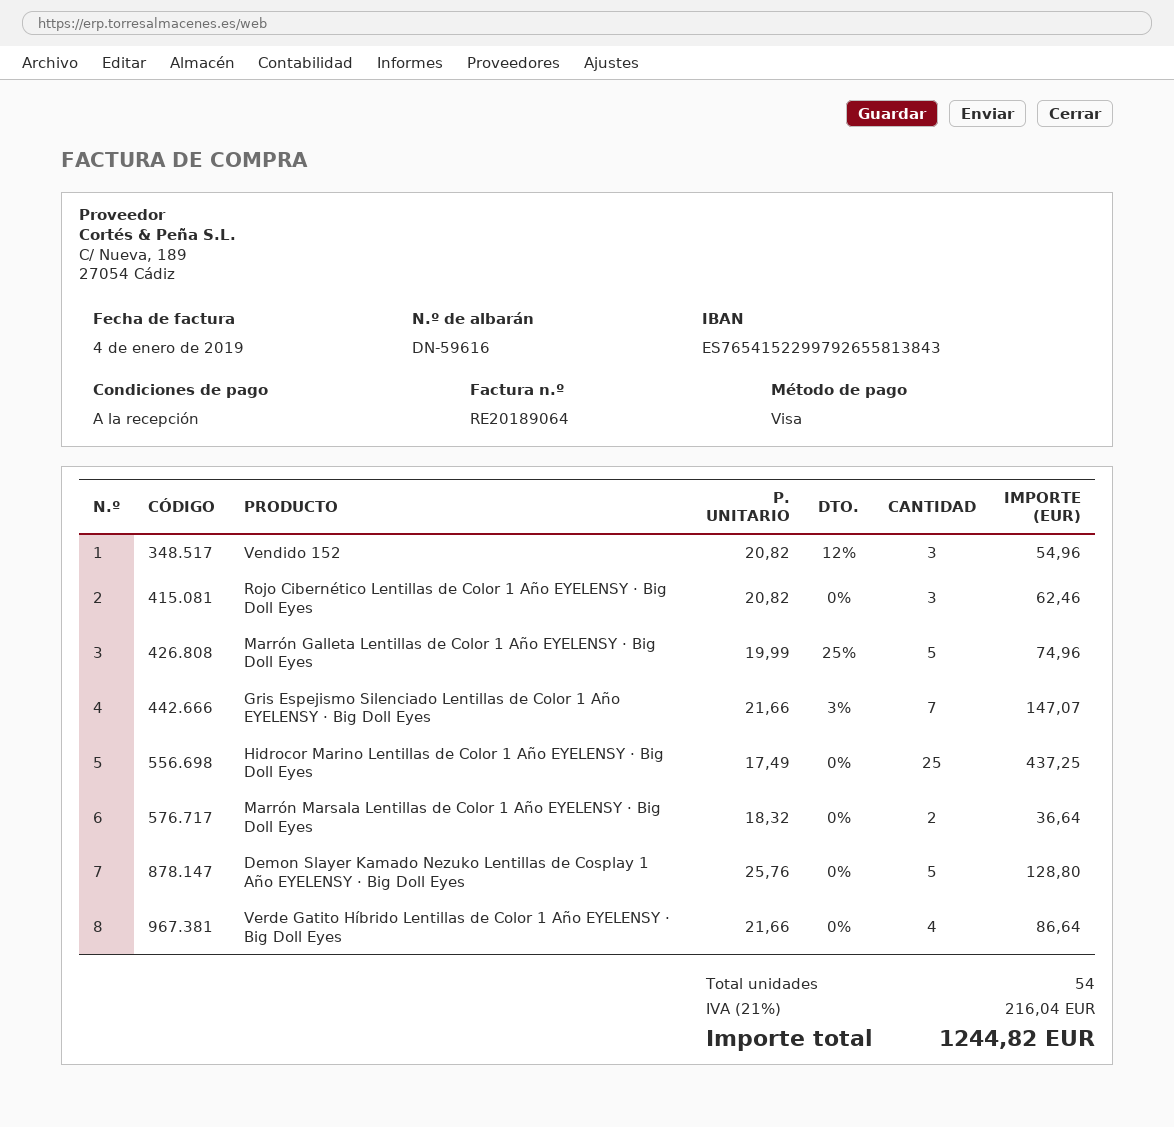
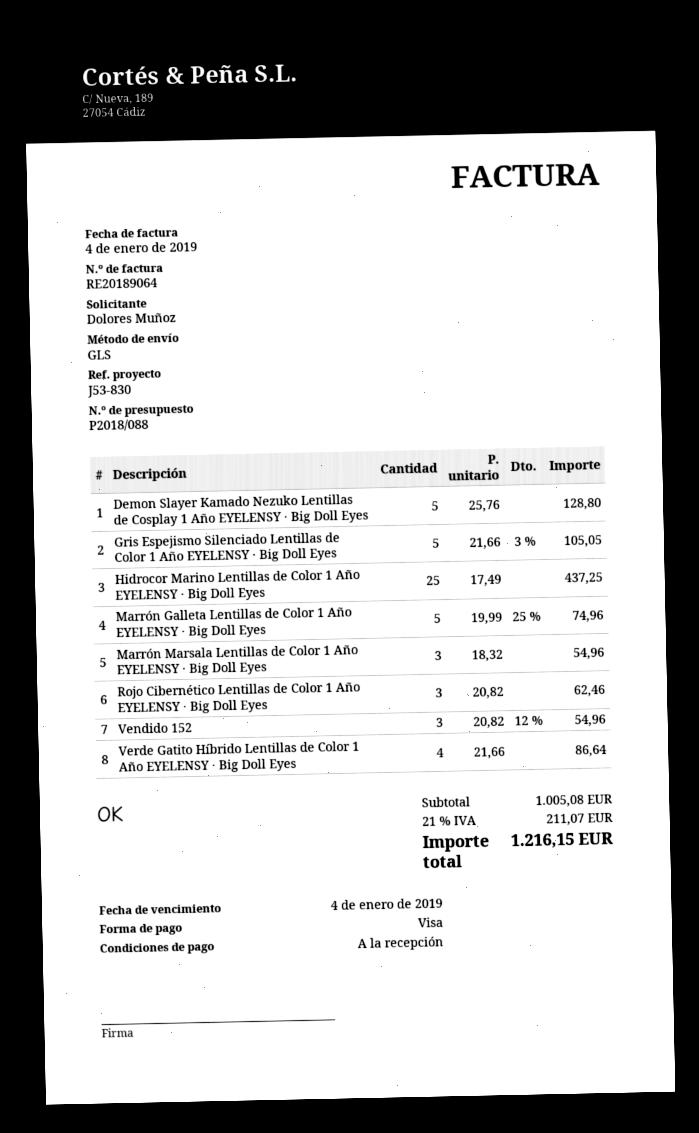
Gris Espejismo Silenciado Lentillas de Color 1 Año EYELENSY · Big Doll Eyes: 7 x 21.66 - 3% = 147.07 -> 5 x 21.66 - 3% = 105.05
Marrón Marsala Lentillas de Color 1 Año EYELENSY · Big Doll Eyes: 2 x 18.32 = 36.64 -> 3 x 18.32 = 54.96
tax: 21% = 216.04 -> 21% = 211.07
total: 1244.82 -> 1216.15

